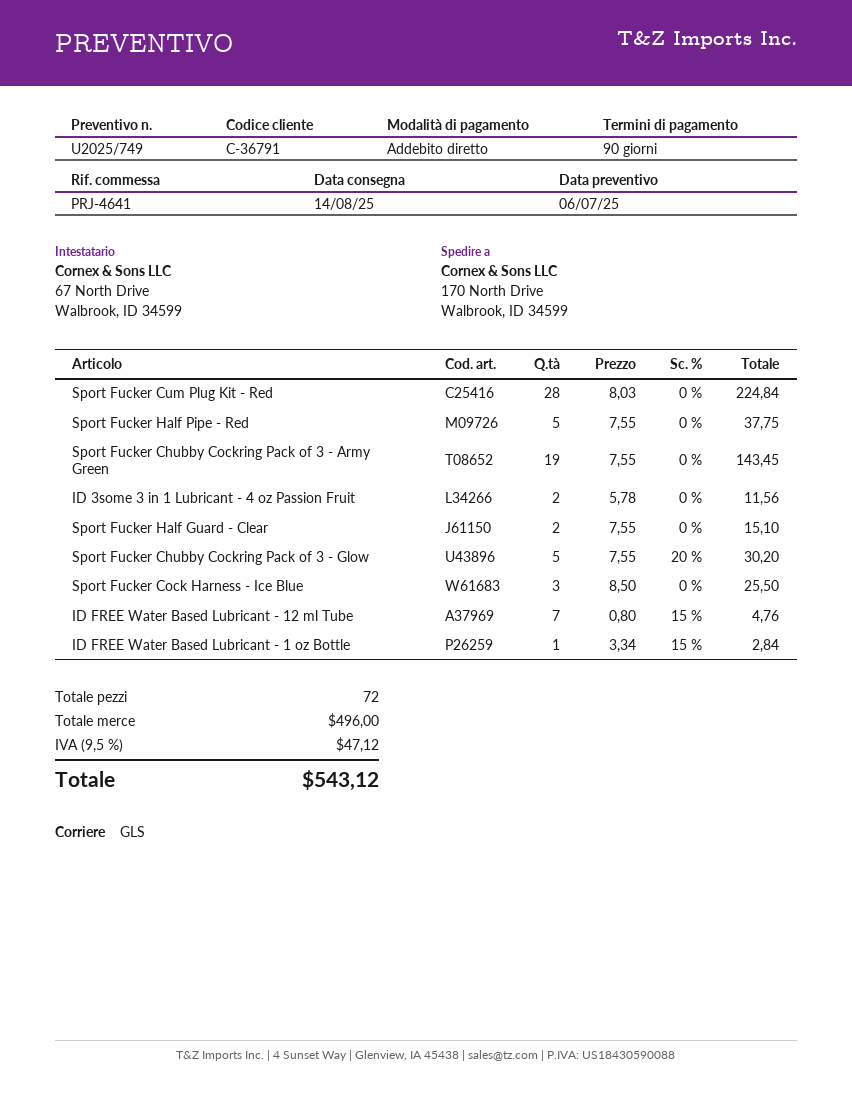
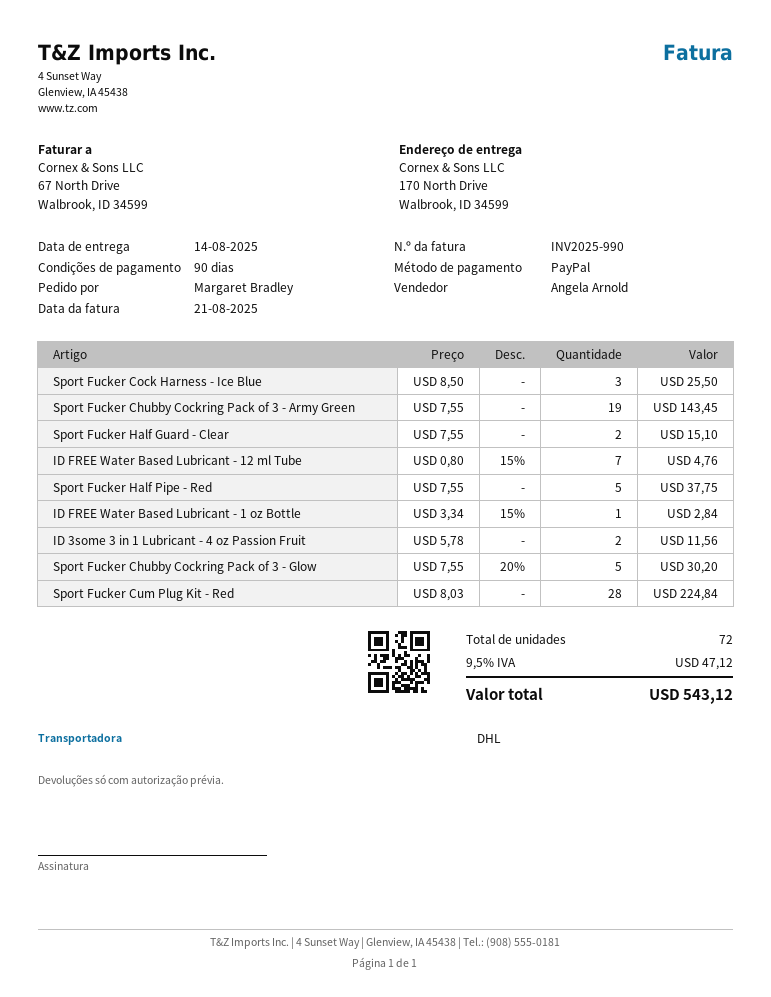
payment method: direct debit -> PayPal
shipping method: GLS -> DHL

